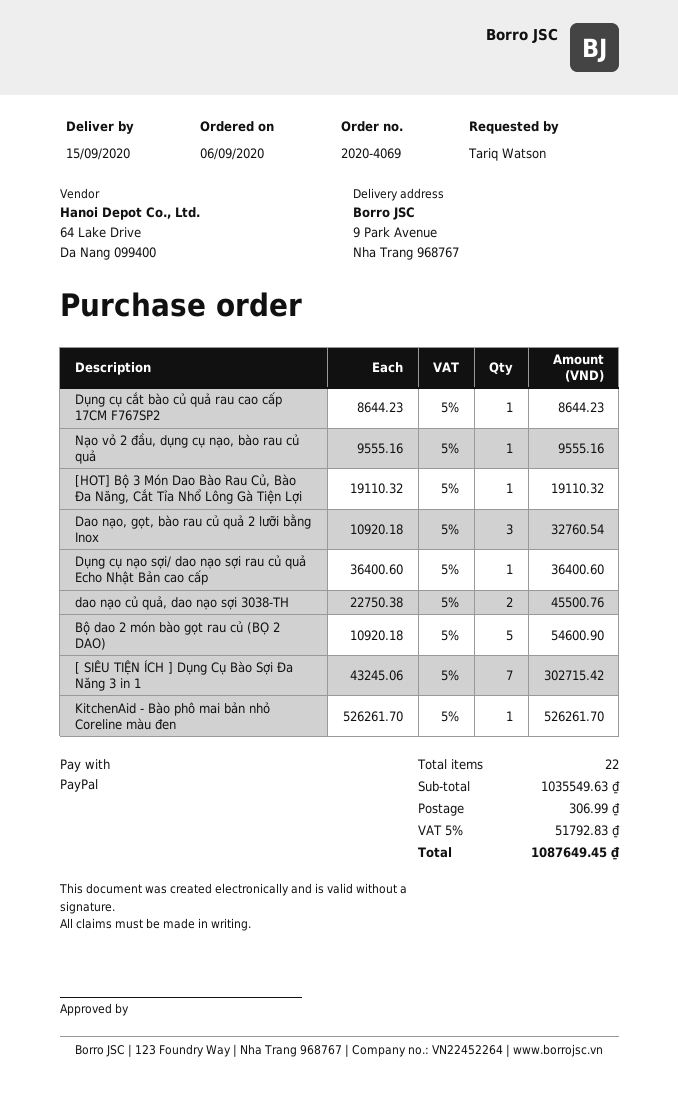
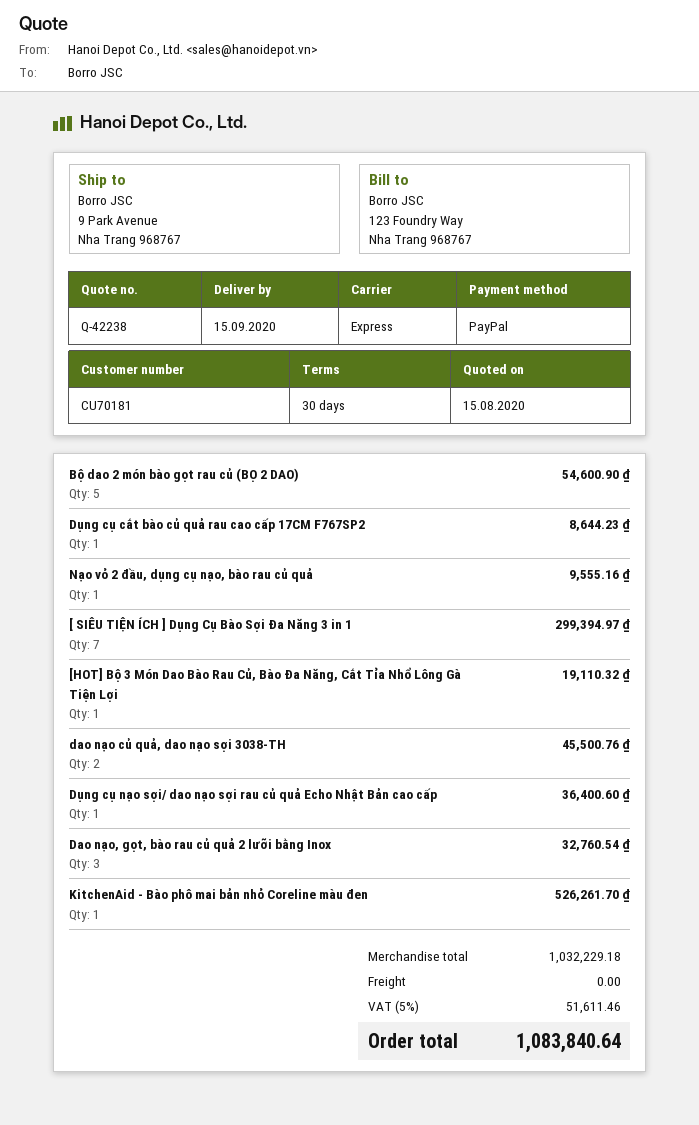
[ SIÊU TIỆN ÍCH ] Dụng Cụ Bào Sợi Đa Năng 3 in 1: 7 for 302715.42 -> 7 for 299394.97
subtotal: 1035549.63 -> 1032229.18
shipping: 306.99 -> 0.00
tax: 5% = 51792.83 -> 5% = 51611.46
total: 1087649.45 -> 1083840.64

